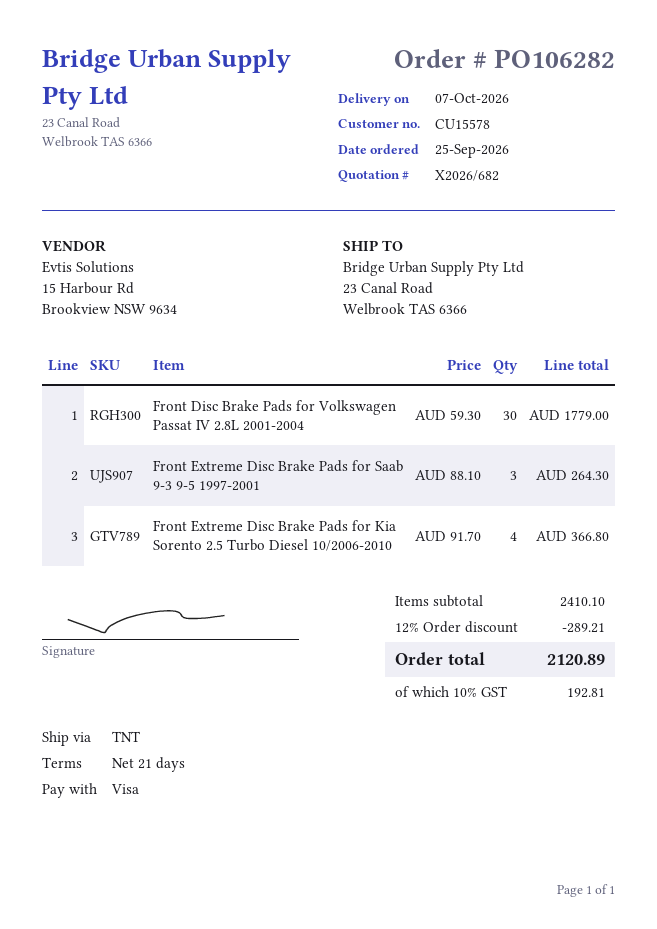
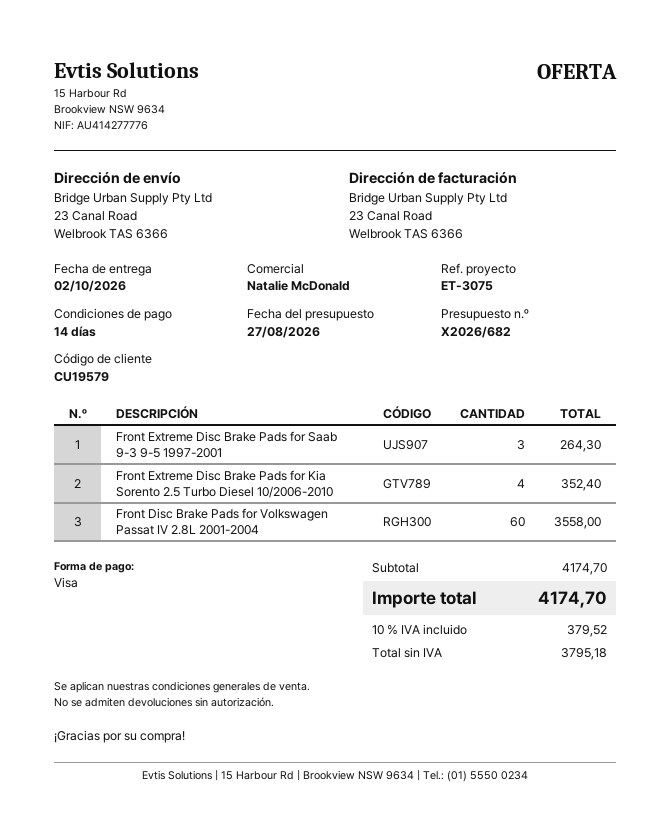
delivery date: 2026-10-07 -> 2026-10-02
payment terms: 21 days -> 14 days
customer number: CU15578 -> CU19579
Front Disc Brake Pads for Volkswagen Passat IV 2.8L 2001-2004: 30 for 1779.00 -> 60 for 3558.00
Front Extreme Disc Brake Pads for Kia Sorento 2.5 Turbo Diesel 10/2006-2010: 4 for 366.80 -> 4 for 352.40
subtotal: 2410.10 -> 4174.70
discount: 12% = 289.21 -> none
tax: 10% = 192.81 -> 10% = 379.52
total: 2120.89 -> 4174.70

